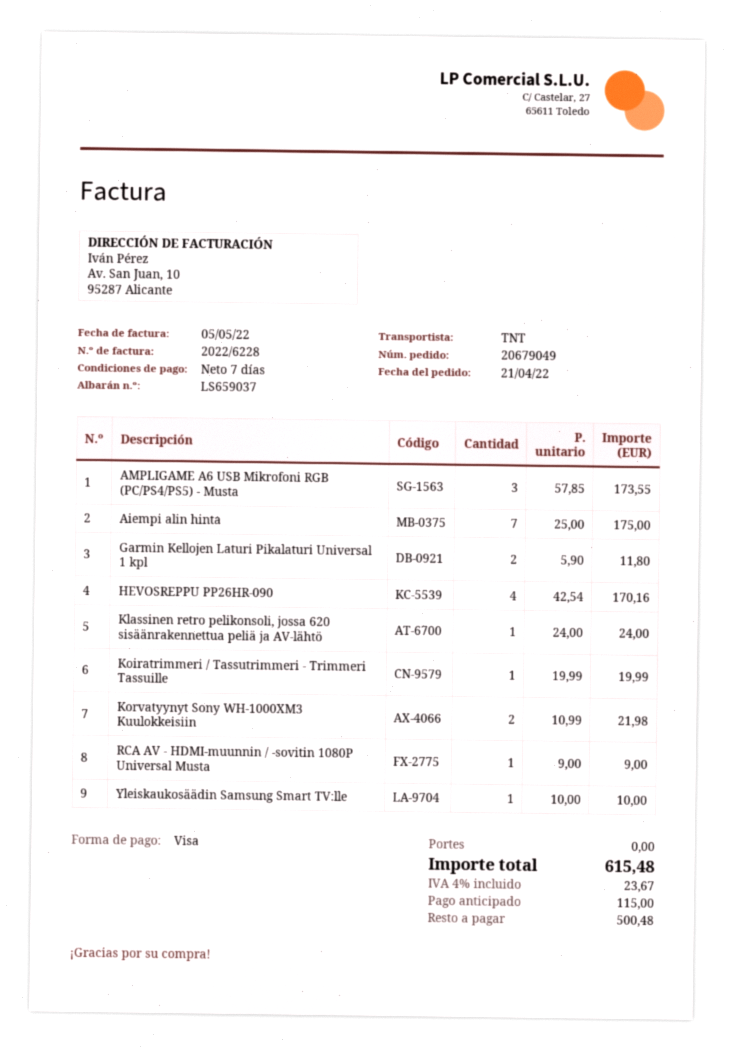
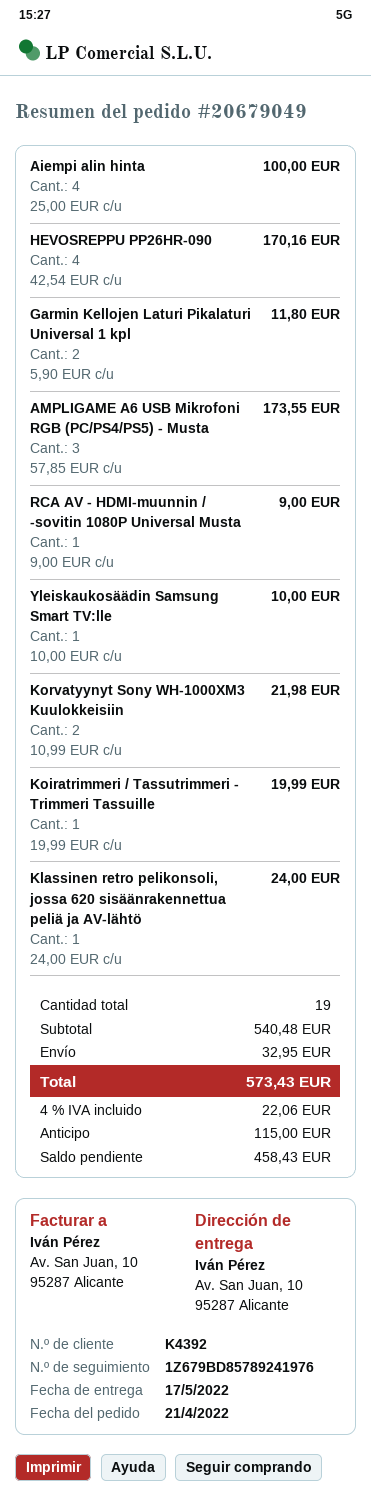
Aiempi alin hinta: 7 x 25.00 = 175.00 -> 4 x 25.00 = 100.00
shipping: 0.00 -> 32.95
tax: 4% = 23.67 -> 4% = 22.06
total: 615.48 -> 573.43
balance: 500.48 -> 458.43

